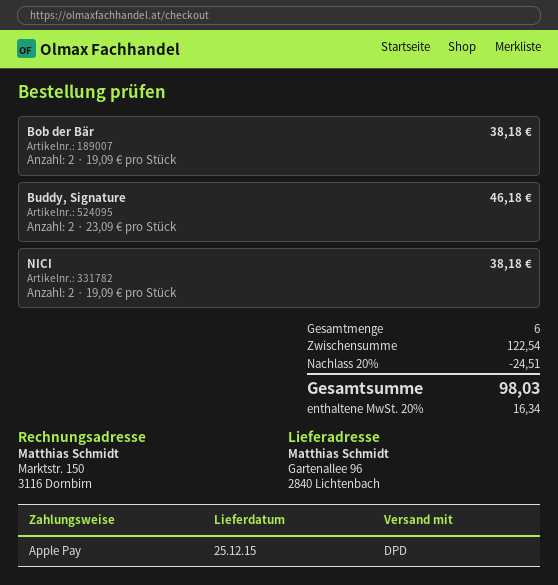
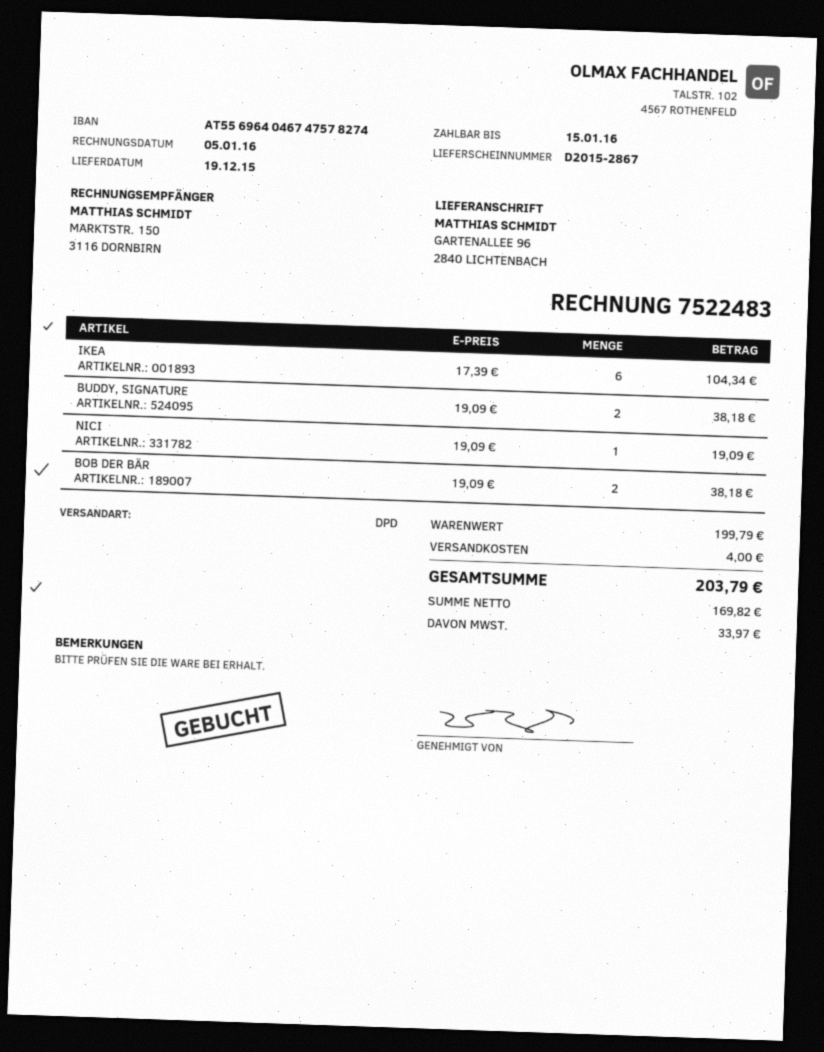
delivery date: 2015-12-25 -> 2015-12-19
Buddy, Signature: 2 x 23.09 = 46.18 -> 2 x 19.09 = 38.18
NICI: 2 x 19.09 = 38.18 -> 1 x 19.09 = 19.09
IKEA: none -> 6 x 17.39 = 104.34
subtotal: 122.54 -> 199.79
discount: 20% = 24.51 -> none
shipping: none -> 4.00
tax: 16.34 -> 33.97
total: 98.03 -> 203.79

